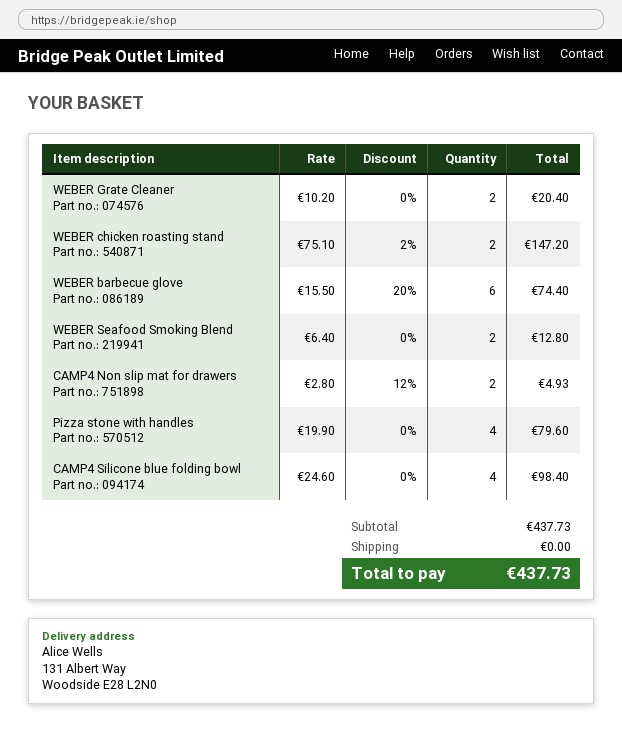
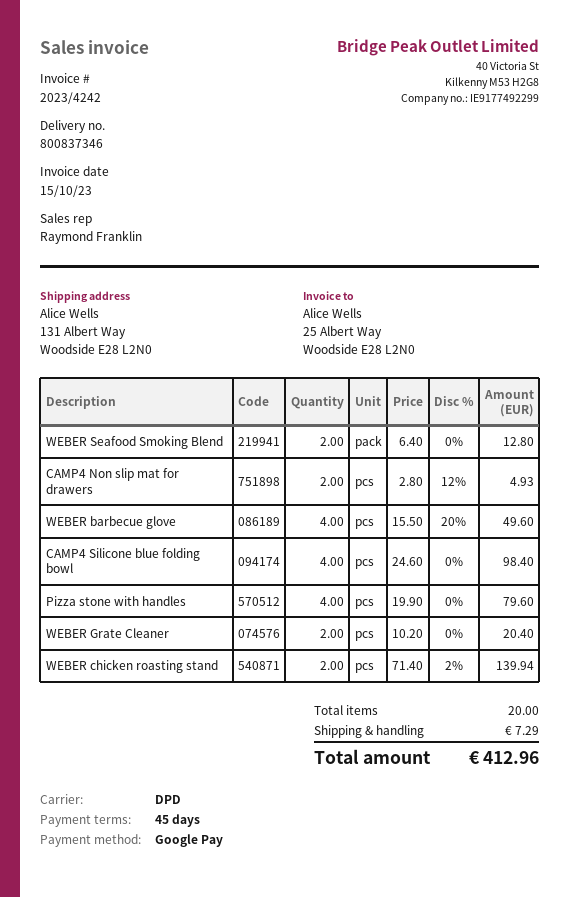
WEBER chicken roasting stand: 2 x 75.10 - 2% = 147.20 -> 2 x 71.40 - 2% = 139.94
WEBER barbecue glove: 6 x 15.50 - 20% = 74.40 -> 4 x 15.50 - 20% = 49.60
shipping: 0.00 -> 7.29
total: 437.73 -> 412.96

